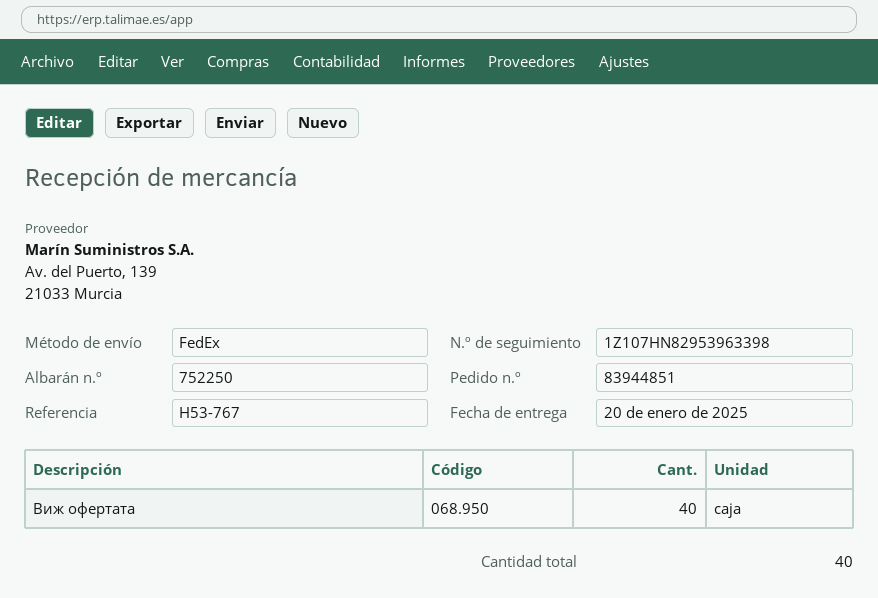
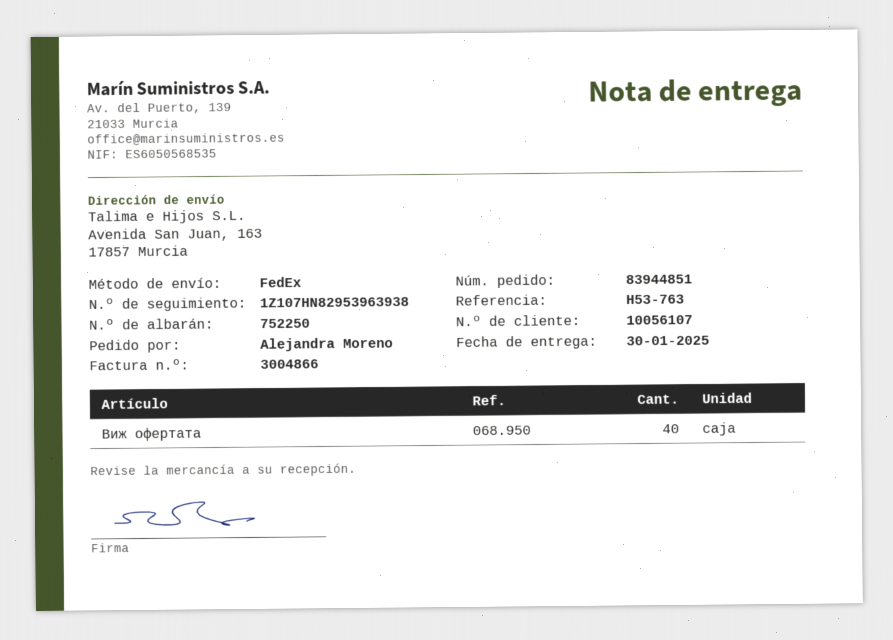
delivery date: 2025-01-20 -> 2025-01-30
reference: H53-767 -> H53-763
tracking number: 1Z107HN82953963398 -> 1Z107HN82953963938

